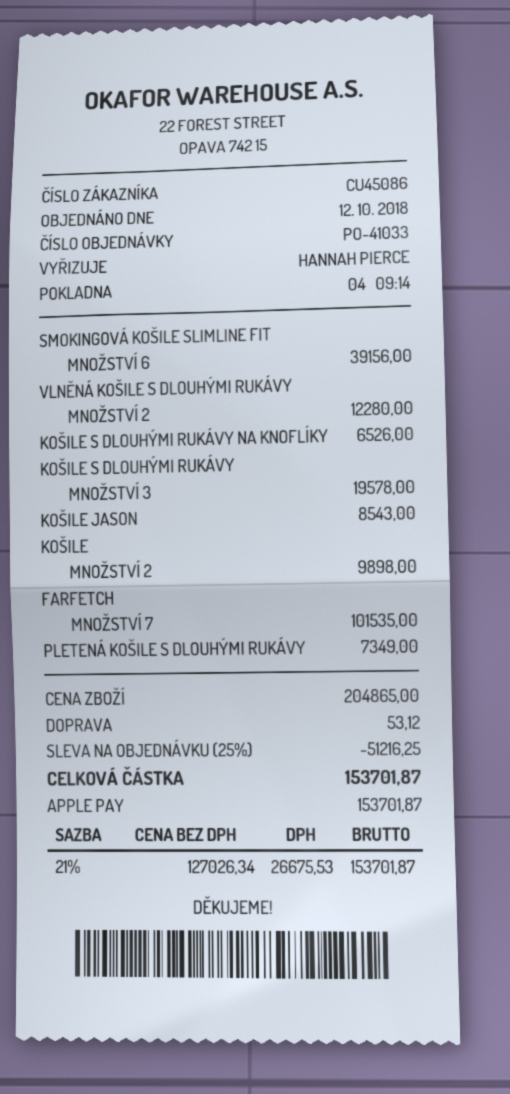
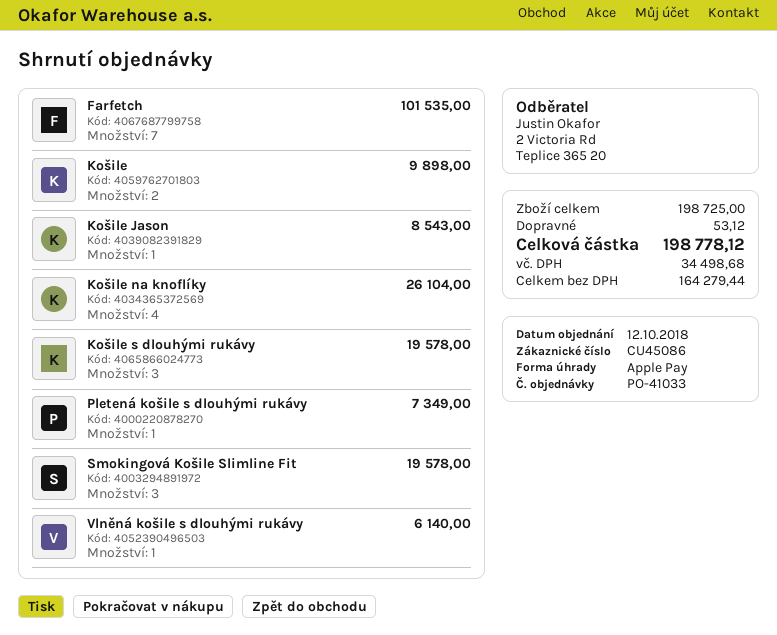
SMOKINGOVÁ KOŠILE SLIMLINE FIT: 6 for 39156.00 -> 3 for 19578.00
VLNĚNÁ KOŠILE S DLOUHÝMI RUKÁVY: 2 for 12280.00 -> 1 for 6140.00
KOŠILE S DLOUHÝMI RUKÁVY NA KNOFLÍKY: 1 for 6526.00 -> none
Košile na knoflíky: none -> 4 for 26104.00
subtotal: 204865.00 -> 198725.00
discount: 25% = 51216.25 -> none
net: 127026.34 -> 164279.44
tax: 26675.53 -> 34498.68
total: 153701.87 -> 198778.12

